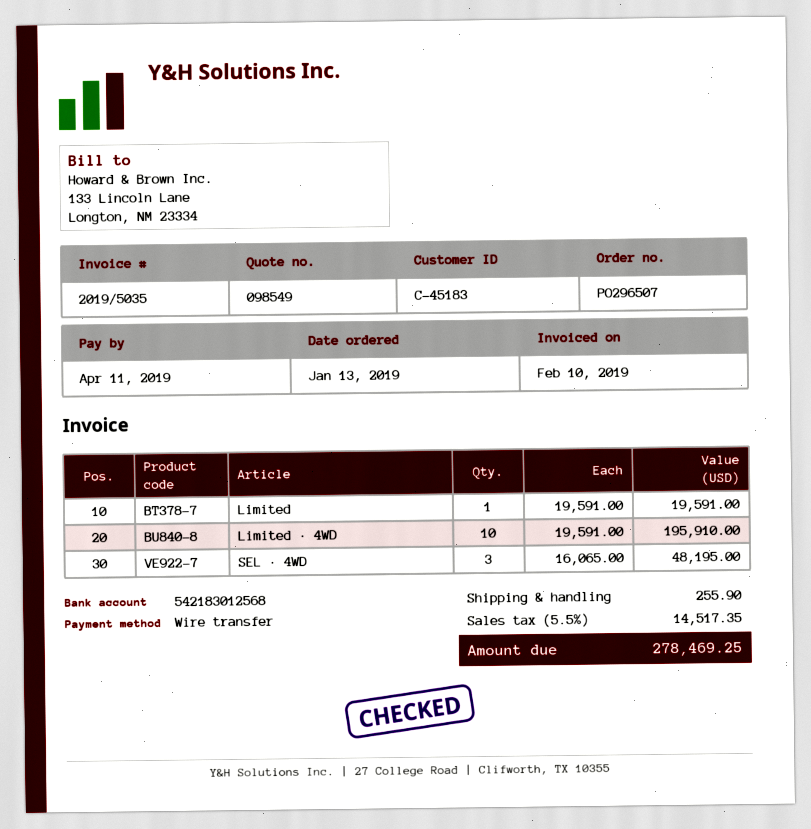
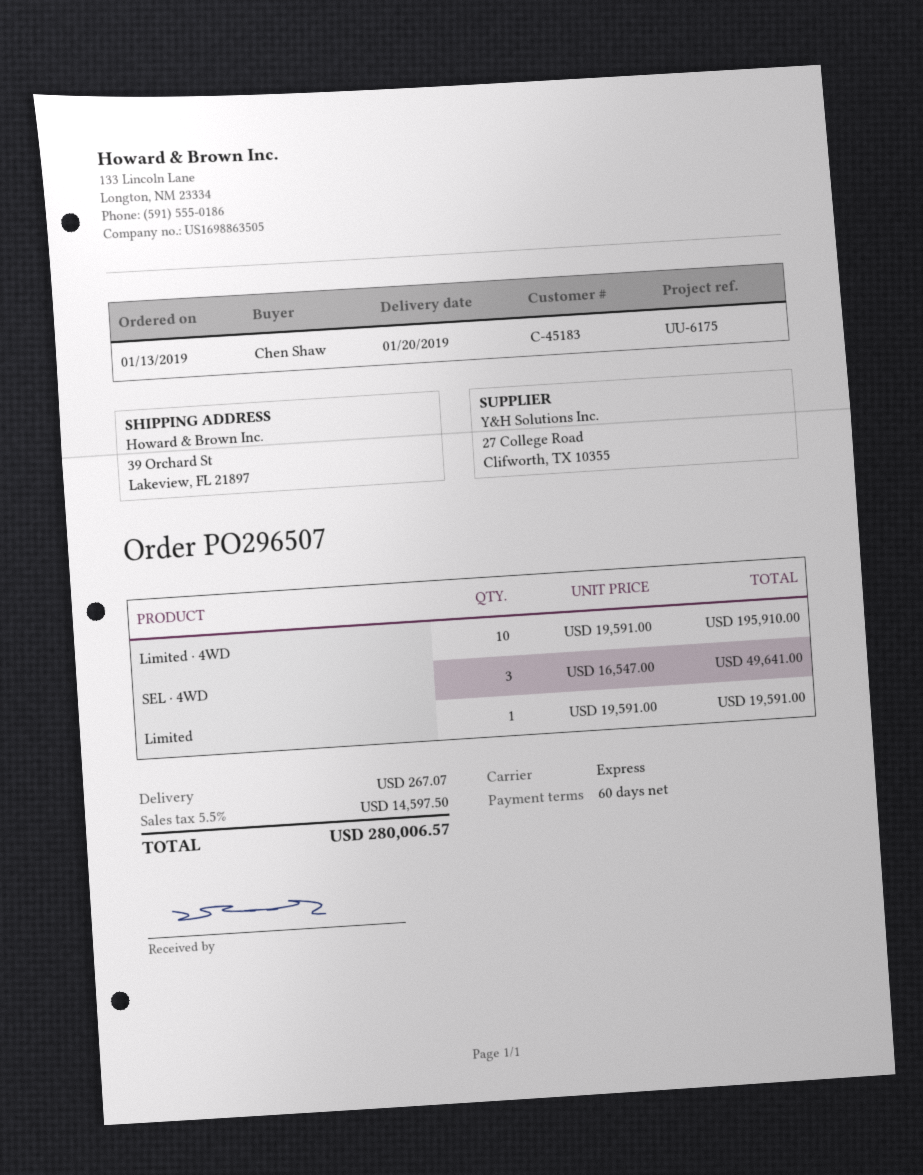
SEL · 4WD: 3 x 16065.00 = 48195.00 -> 3 x 16547.00 = 49641.00
shipping: 255.90 -> 267.07
tax: 5.5% = 14517.35 -> 5.5% = 14597.50
total: 278469.25 -> 280006.57

